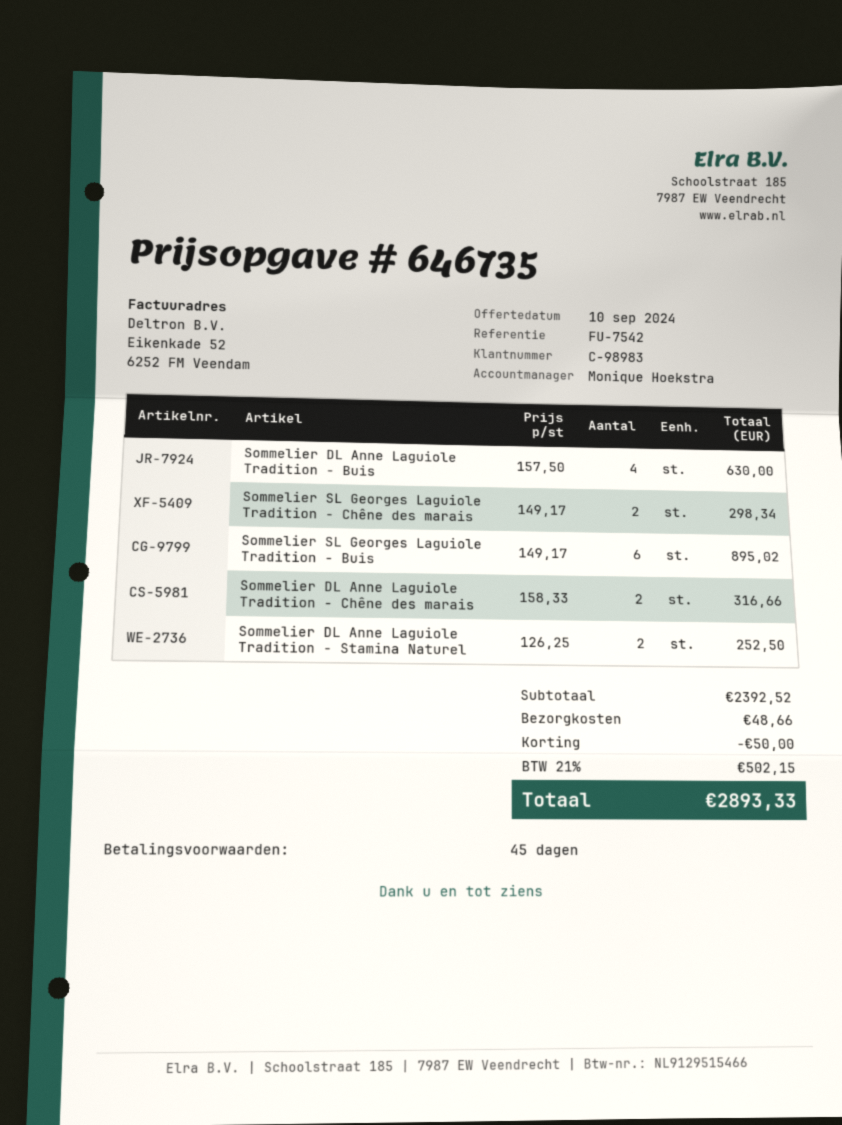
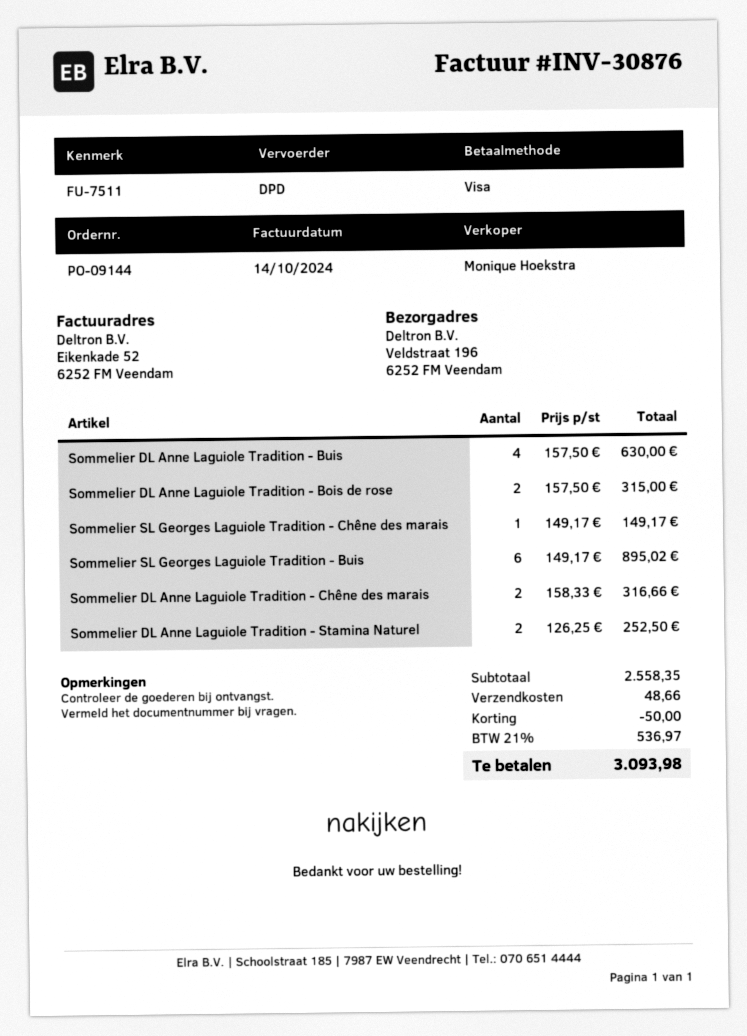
reference: FU-7542 -> FU-7511
Sommelier SL Georges Laguiole Tradition - Chêne des marais: 2 x 149.17 = 298.34 -> 1 x 149.17 = 149.17
Sommelier DL Anne Laguiole Tradition - Bois de rose: none -> 2 x 157.50 = 315.00
subtotal: 2392.52 -> 2558.35
tax: 21% = 502.15 -> 21% = 536.97
total: 2893.33 -> 3093.98

